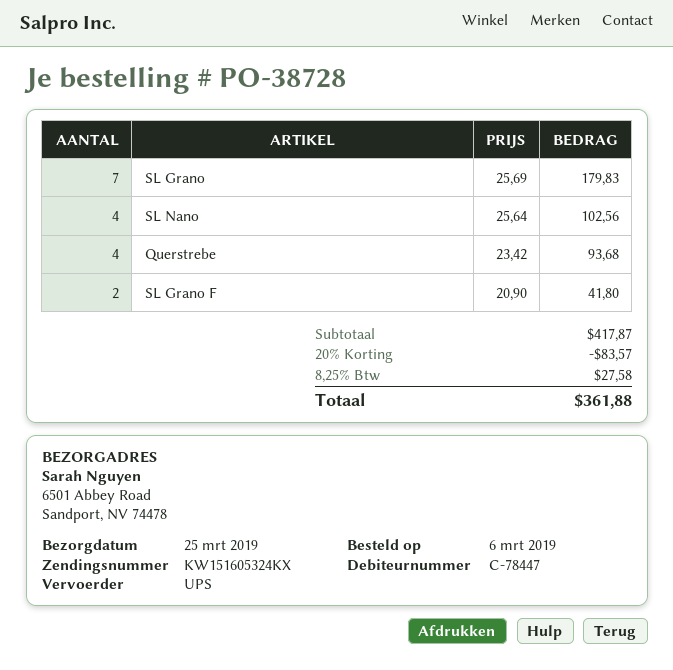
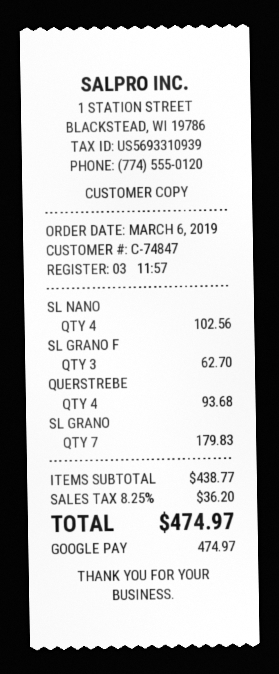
customer number: C-78447 -> C-74847
SL Grano F: 2 for 41.80 -> 3 for 62.70
subtotal: 417.87 -> 438.77
discount: 20% = 83.57 -> none
tax: 8.25% = 27.58 -> 8.25% = 36.20
total: 361.88 -> 474.97

